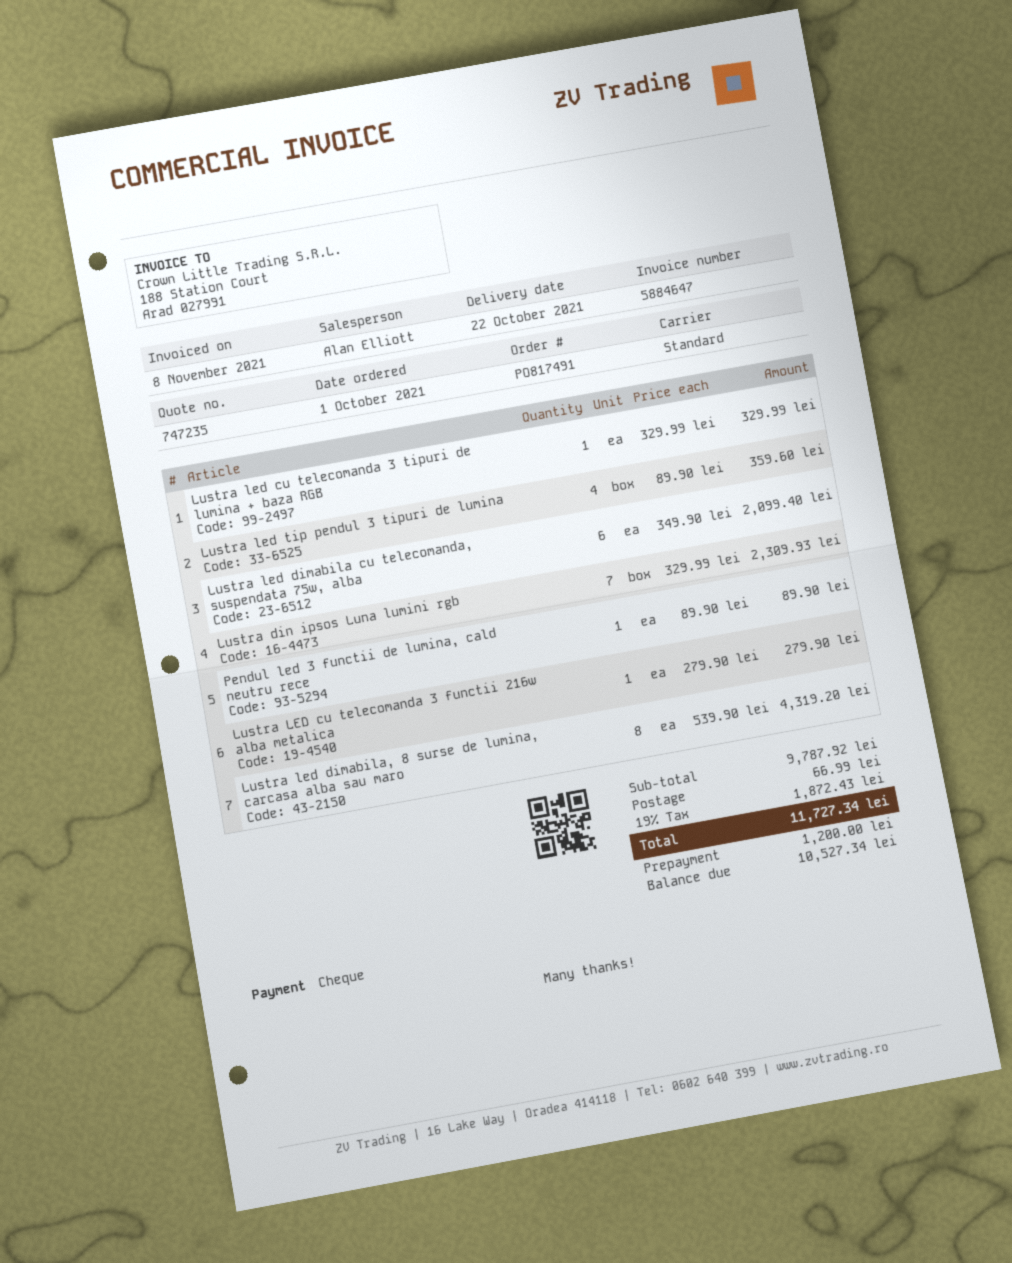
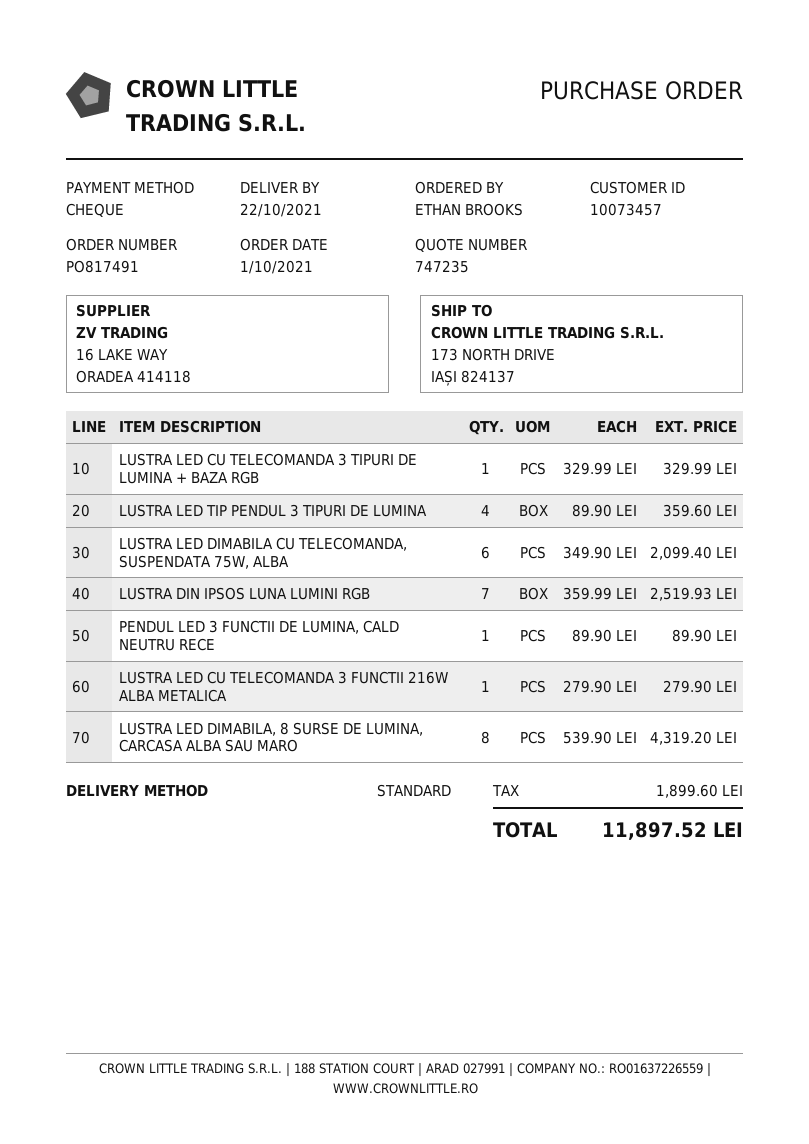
Lustra din ipsos Luna lumini rgb: 7 x 329.99 = 2309.93 -> 7 x 359.99 = 2519.93
shipping: 66.99 -> none
tax: 1872.43 -> 1899.60
total: 11727.34 -> 11897.52

